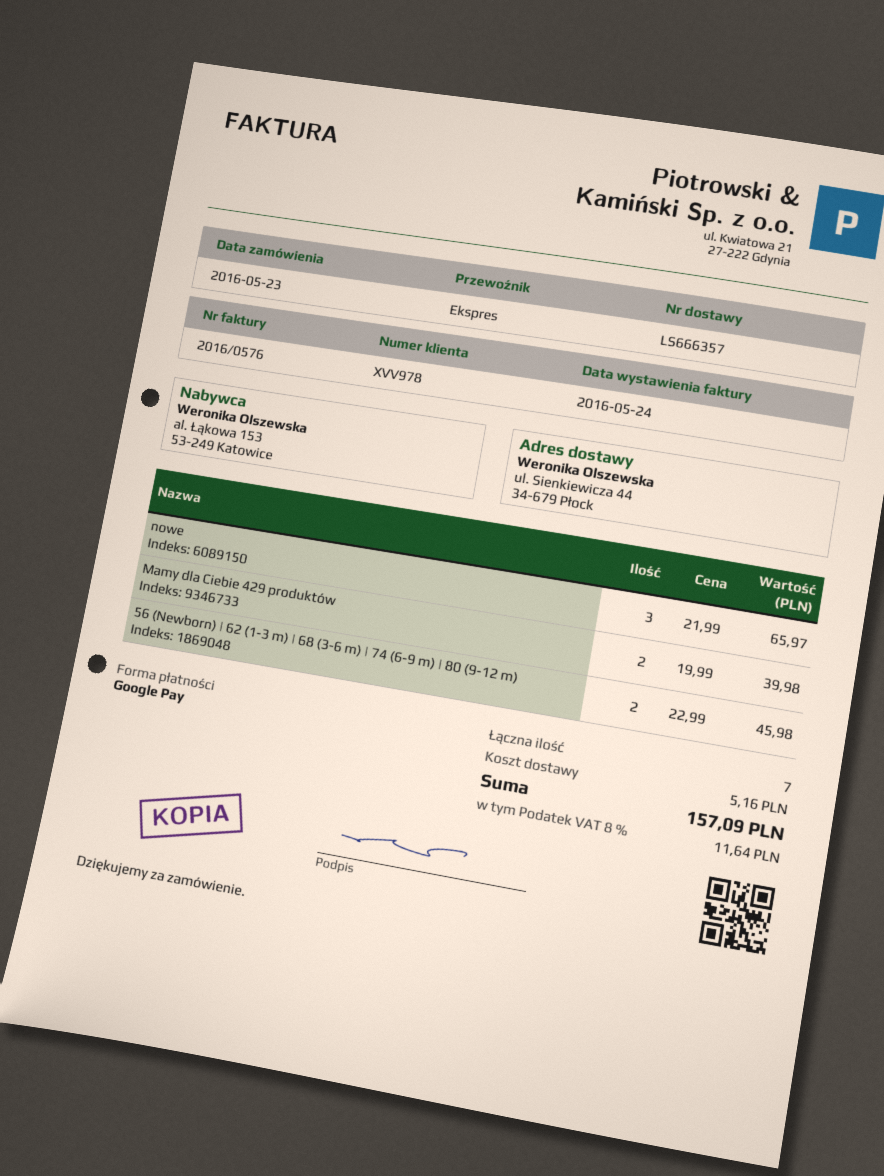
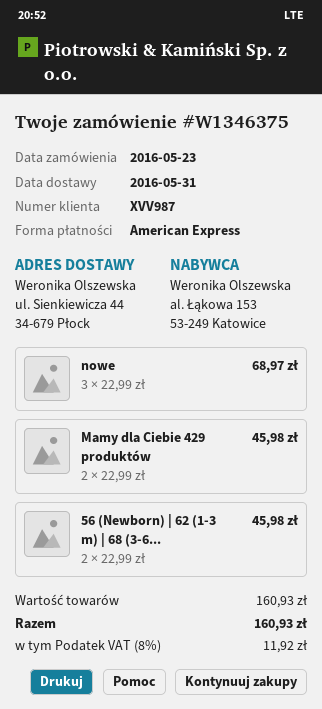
customer number: XVV978 -> XVV987
payment method: Google Pay -> American Express
nowe: 3 x 21.99 = 65.97 -> 3 x 22.99 = 68.97
Mamy dla Ciebie 429 produktów: 2 x 19.99 = 39.98 -> 2 x 22.99 = 45.98
shipping: 5.16 -> none
tax: 8% = 11.64 -> 8% = 11.92
total: 157.09 -> 160.93

